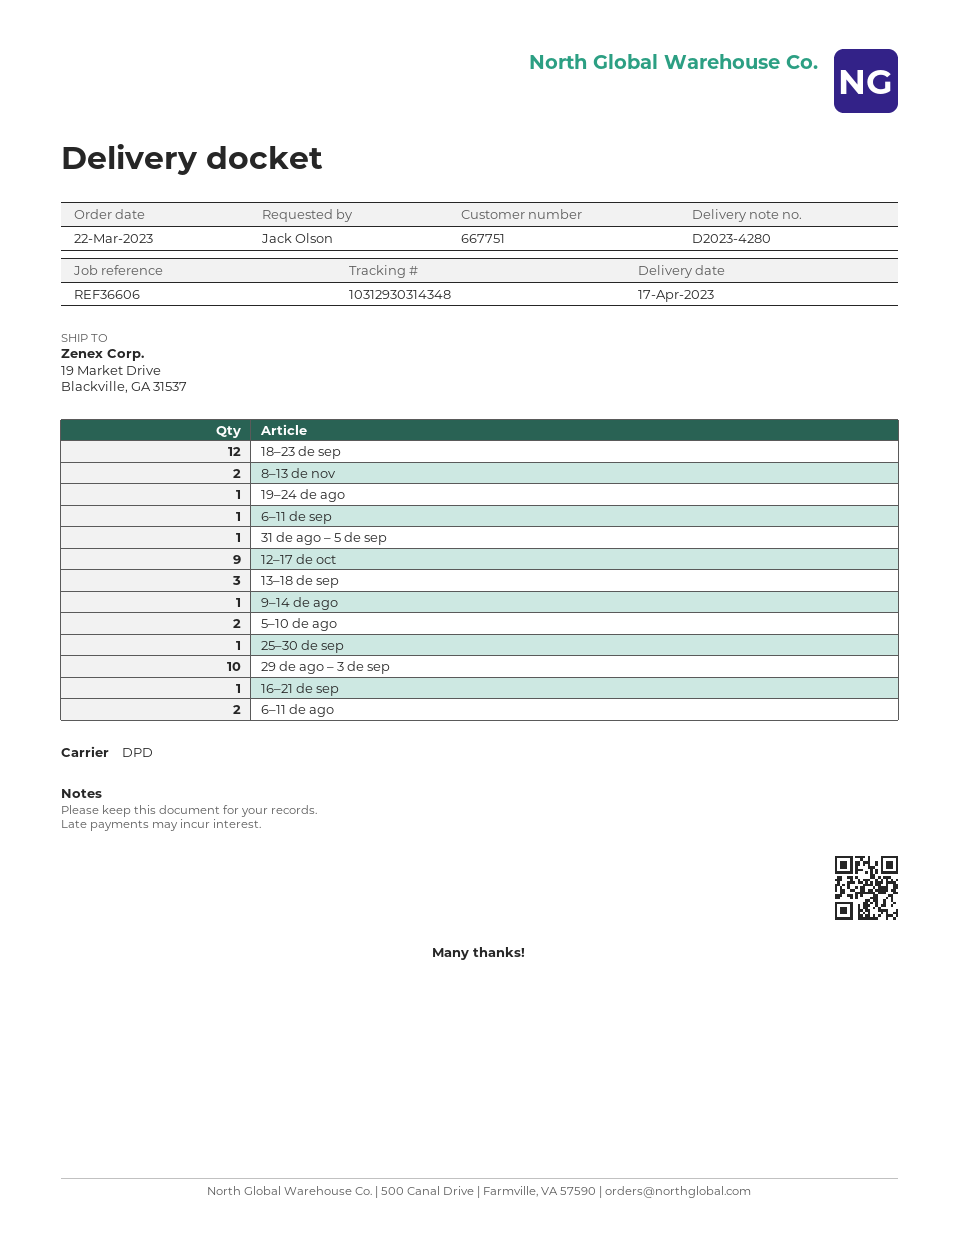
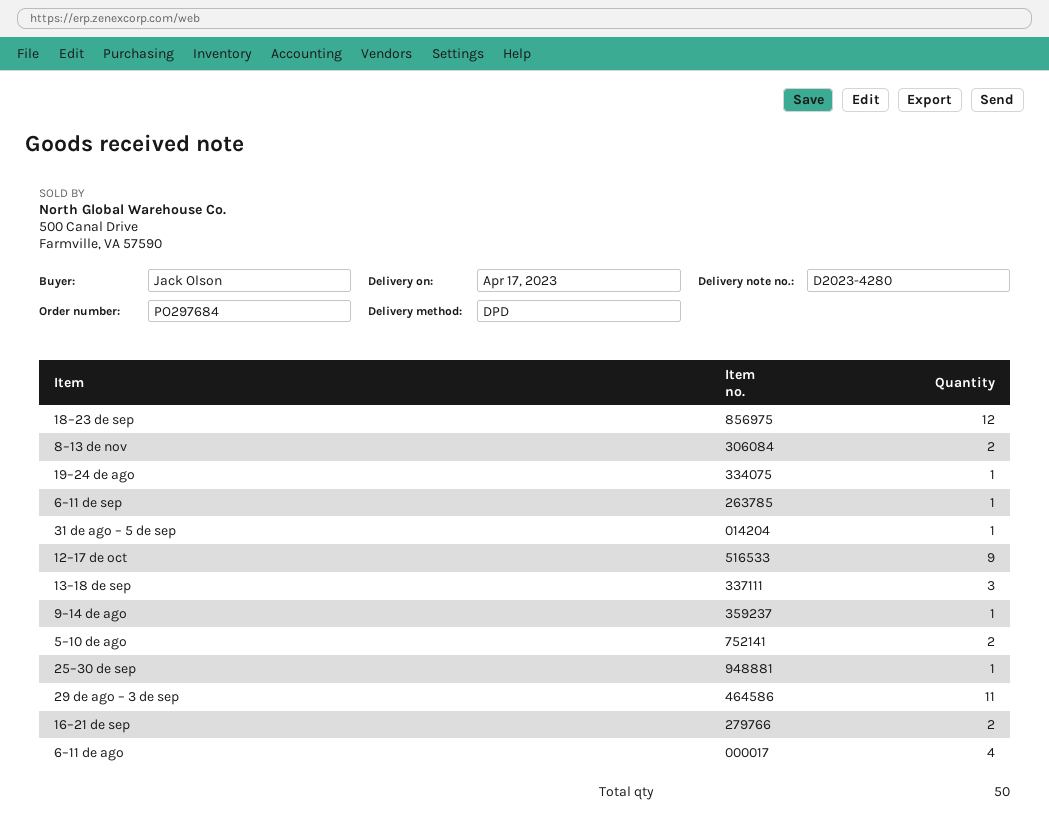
29 de ago – 3 de sep: 10 -> 11
16–21 de sep: 1 -> 2
6–11 de ago: 2 -> 4

